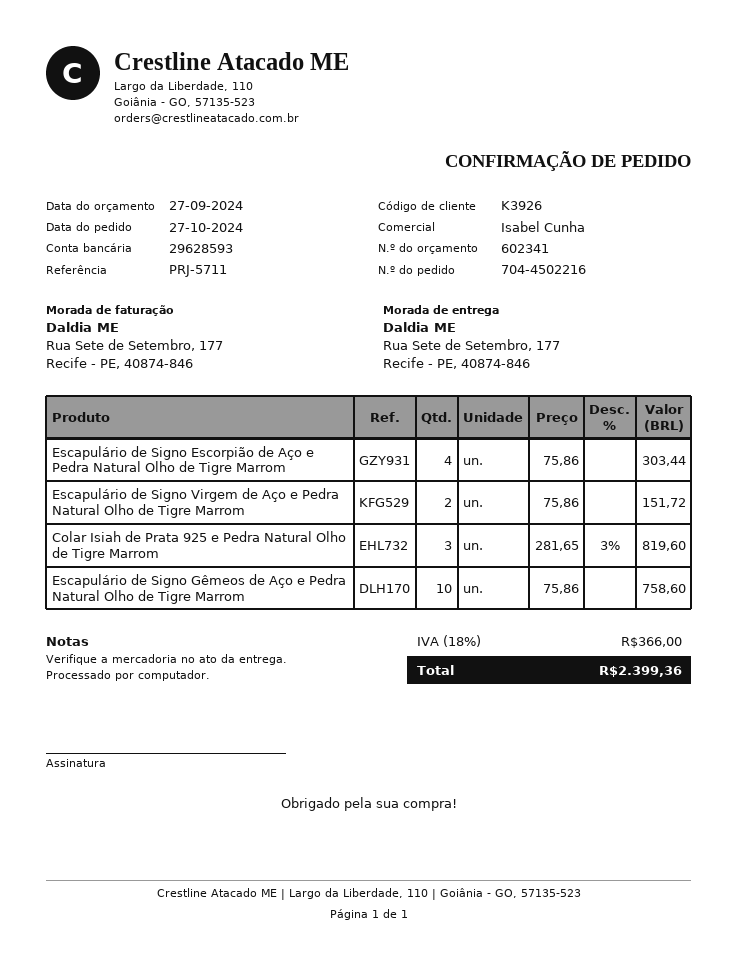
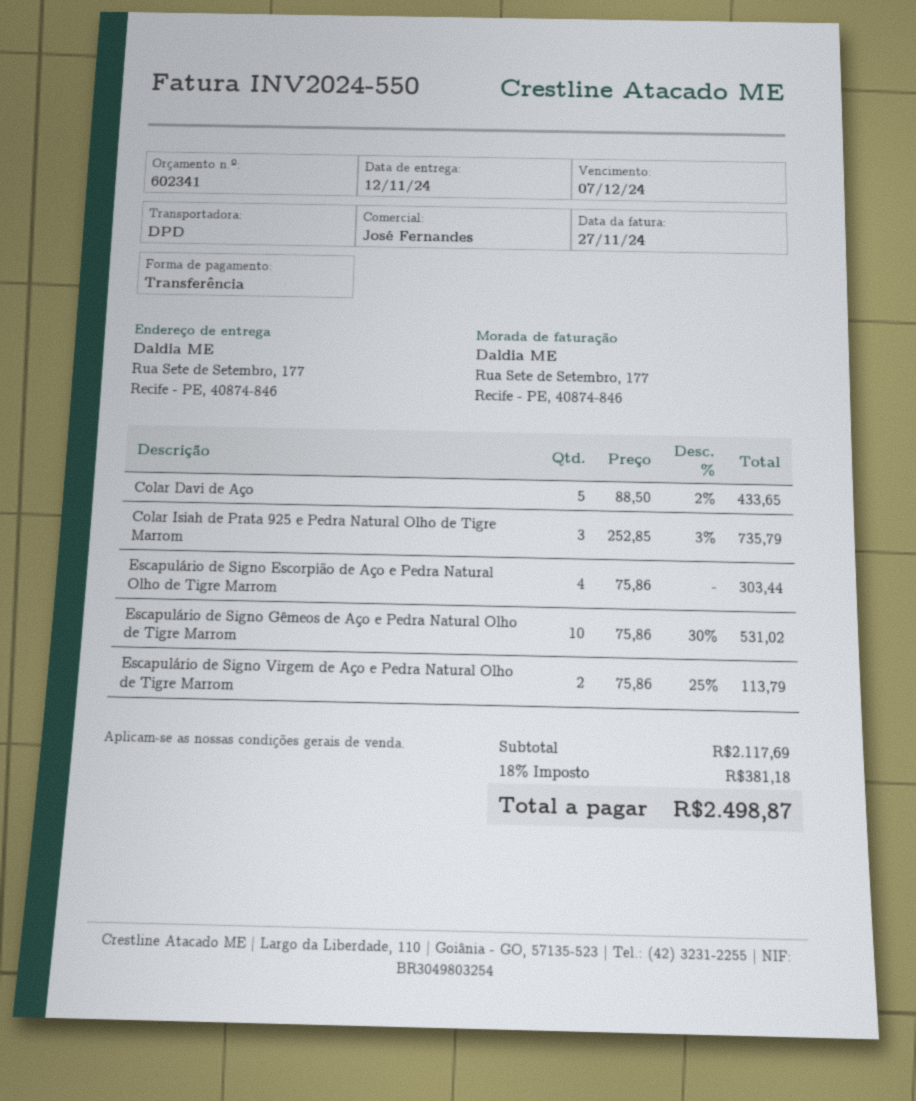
sales rep: Isabel Cunha -> José Fernandes
Escapulário de Signo Virgem de Aço e Pedra Natural Olho de Tigre Marrom: 2 x 75.86 = 151.72 -> 2 x 75.86 - 25% = 113.79
Colar Isiah de Prata 925 e Pedra Natural Olho de Tigre Marrom: 3 x 281.65 - 3% = 819.60 -> 3 x 252.85 - 3% = 735.79
Escapulário de Signo Gêmeos de Aço e Pedra Natural Olho de Tigre Marrom: 10 x 75.86 = 758.60 -> 10 x 75.86 - 30% = 531.02
Colar Davi de Aço: none -> 5 x 88.50 - 2% = 433.65
tax: 18% = 366.00 -> 18% = 381.18
total: 2399.36 -> 2498.87

